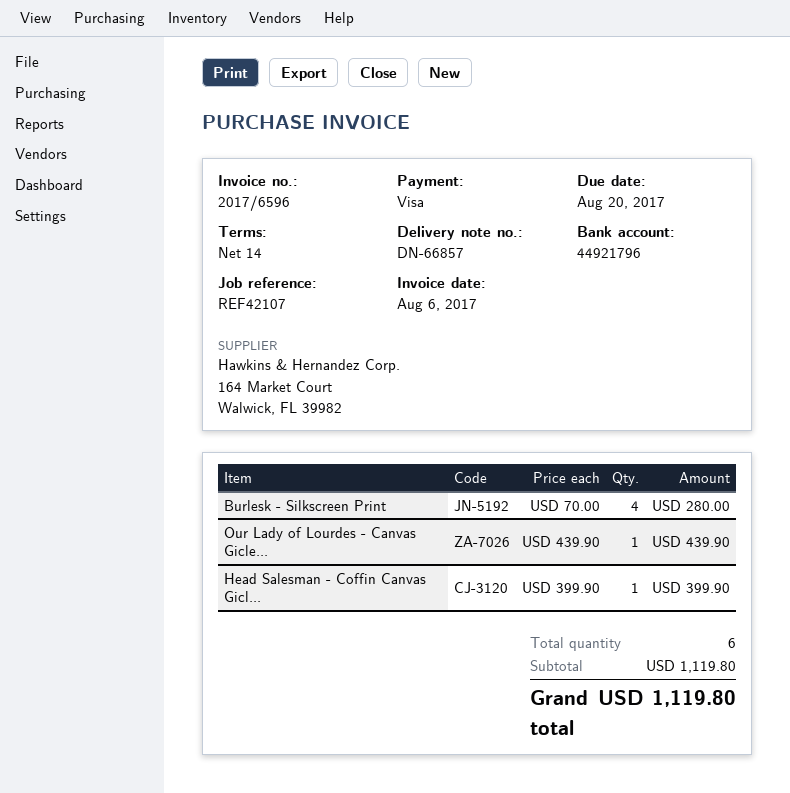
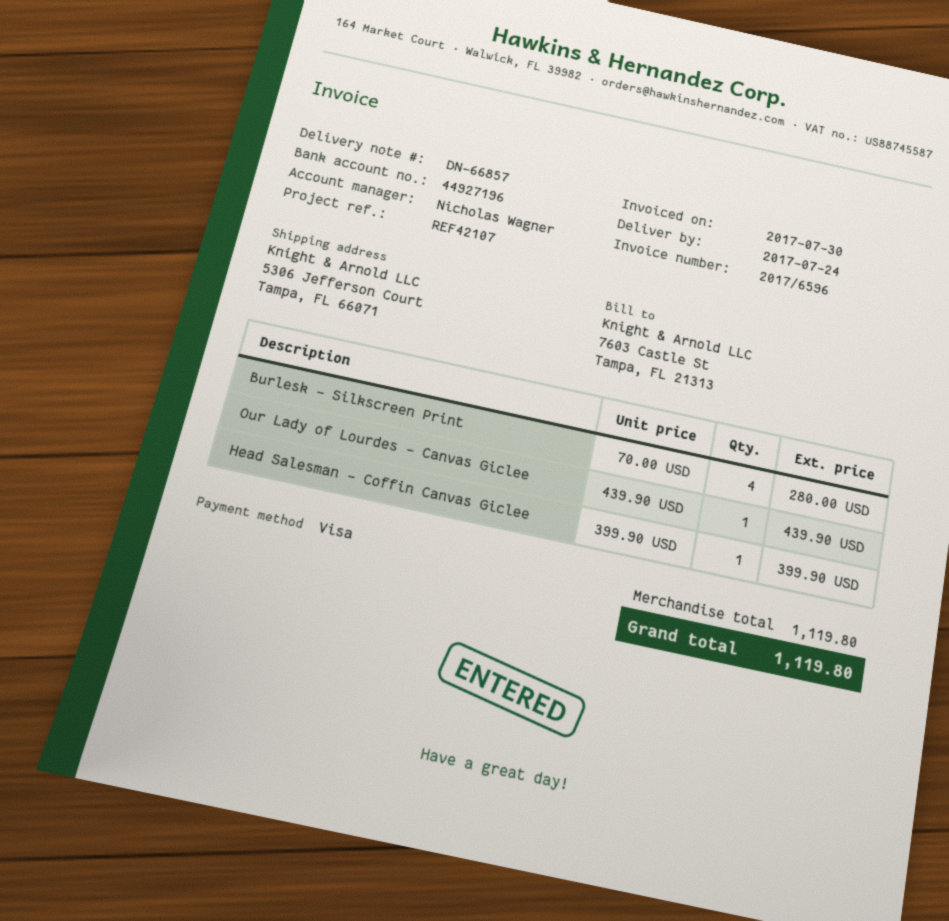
invoice date: 2017-08-06 -> 2017-07-30
bank account: 44921796 -> 44927196

